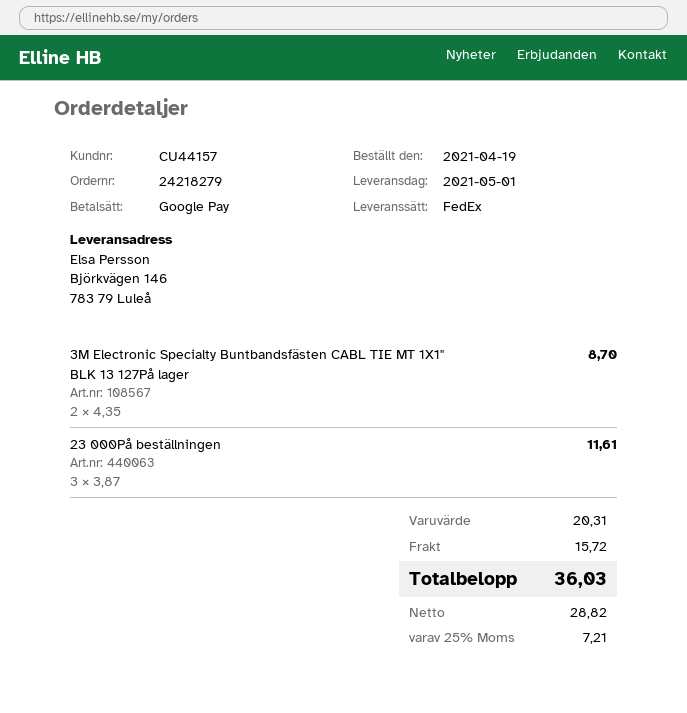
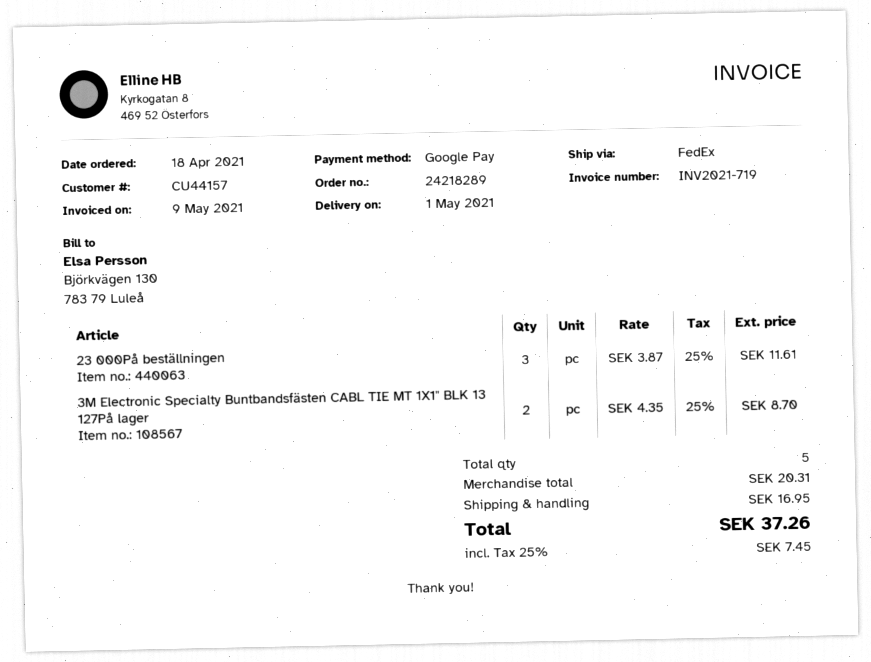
order number: 24218279 -> 24218289
order date: 2021-04-19 -> 2021-04-18
shipping: 15.72 -> 16.95
tax: 25% = 7.21 -> 25% = 7.45
total: 36.03 -> 37.26

